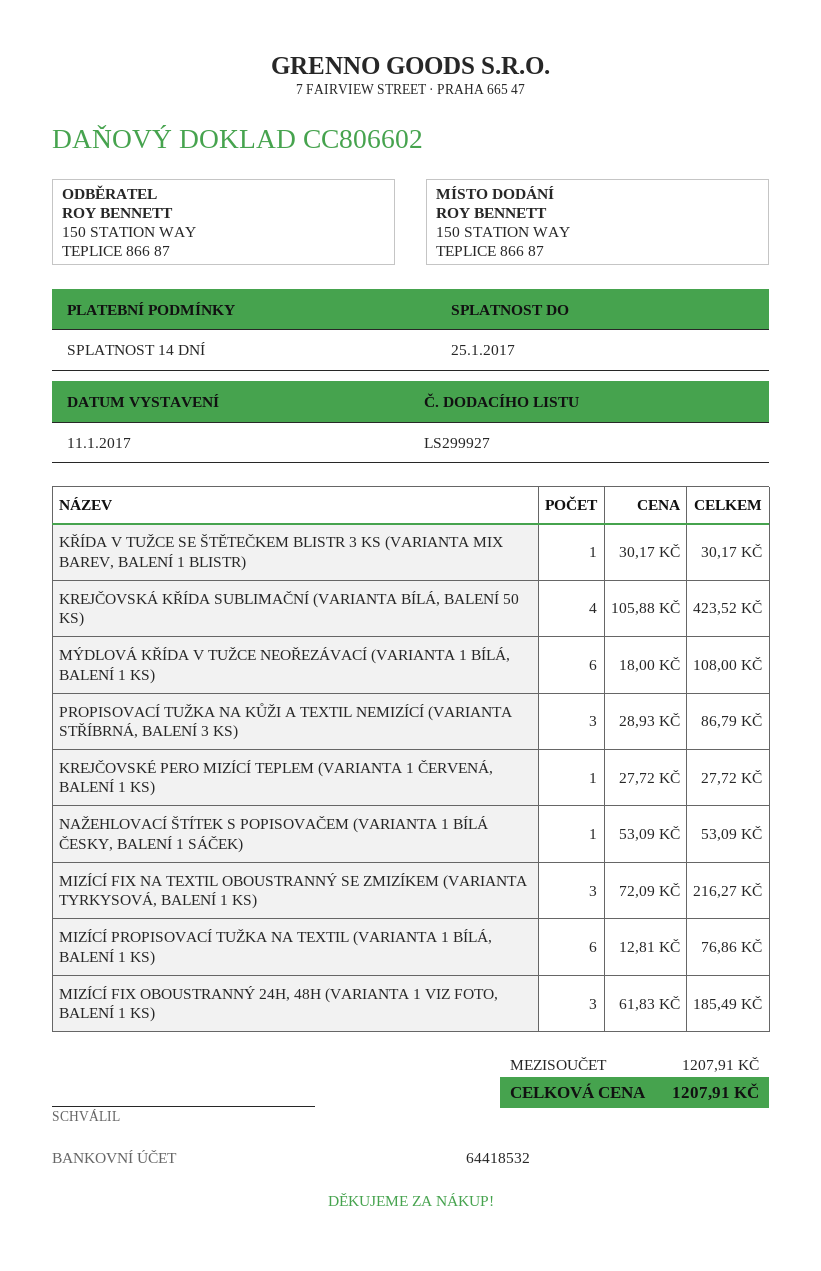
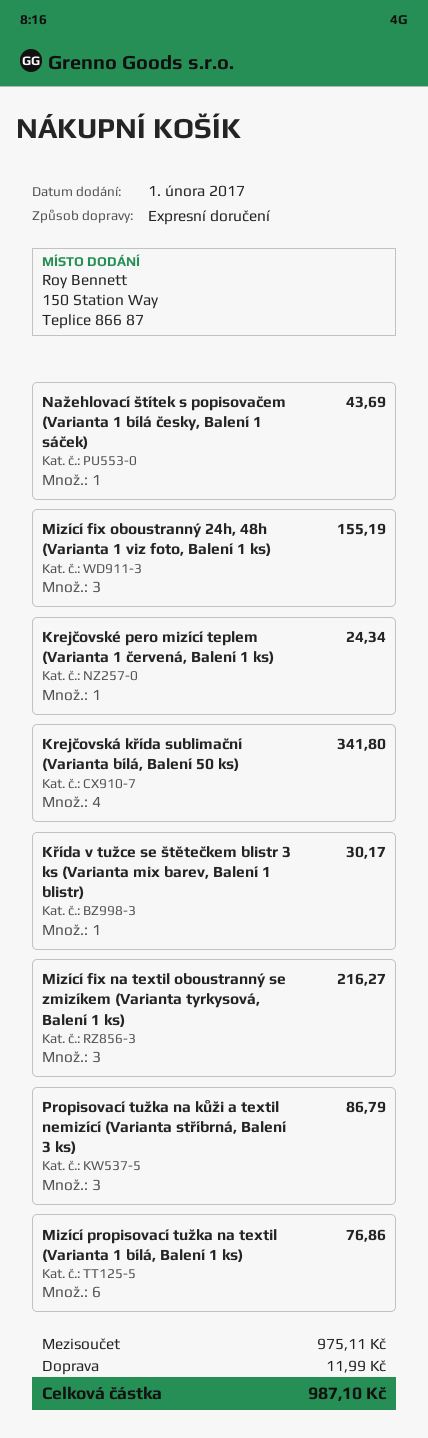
KREJČOVSKÁ KŘÍDA SUBLIMAČNÍ (VARIANTA BÍLÁ, BALENÍ 50 KS): 4 for 423.52 -> 4 for 341.80
MÝDLOVÁ KŘÍDA V TUŽCE NEOŘEZÁVACÍ (VARIANTA 1 BÍLÁ, BALENÍ 1 KS): 6 for 108.00 -> none
KREJČOVSKÉ PERO MIZÍCÍ TEPLEM (VARIANTA 1 ČERVENÁ, BALENÍ 1 KS): 1 for 27.72 -> 1 for 24.34
NAŽEHLOVACÍ ŠTÍTEK S POPISOVAČEM (VARIANTA 1 BÍLÁ ČESKY, BALENÍ 1 SÁČEK): 1 for 53.09 -> 1 for 43.69
MIZÍCÍ FIX OBOUSTRANNÝ 24H, 48H (VARIANTA 1 VIZ FOTO, BALENÍ 1 KS): 3 for 185.49 -> 3 for 155.19
subtotal: 1207.91 -> 975.11
shipping: none -> 11.99
total: 1207.91 -> 987.10

